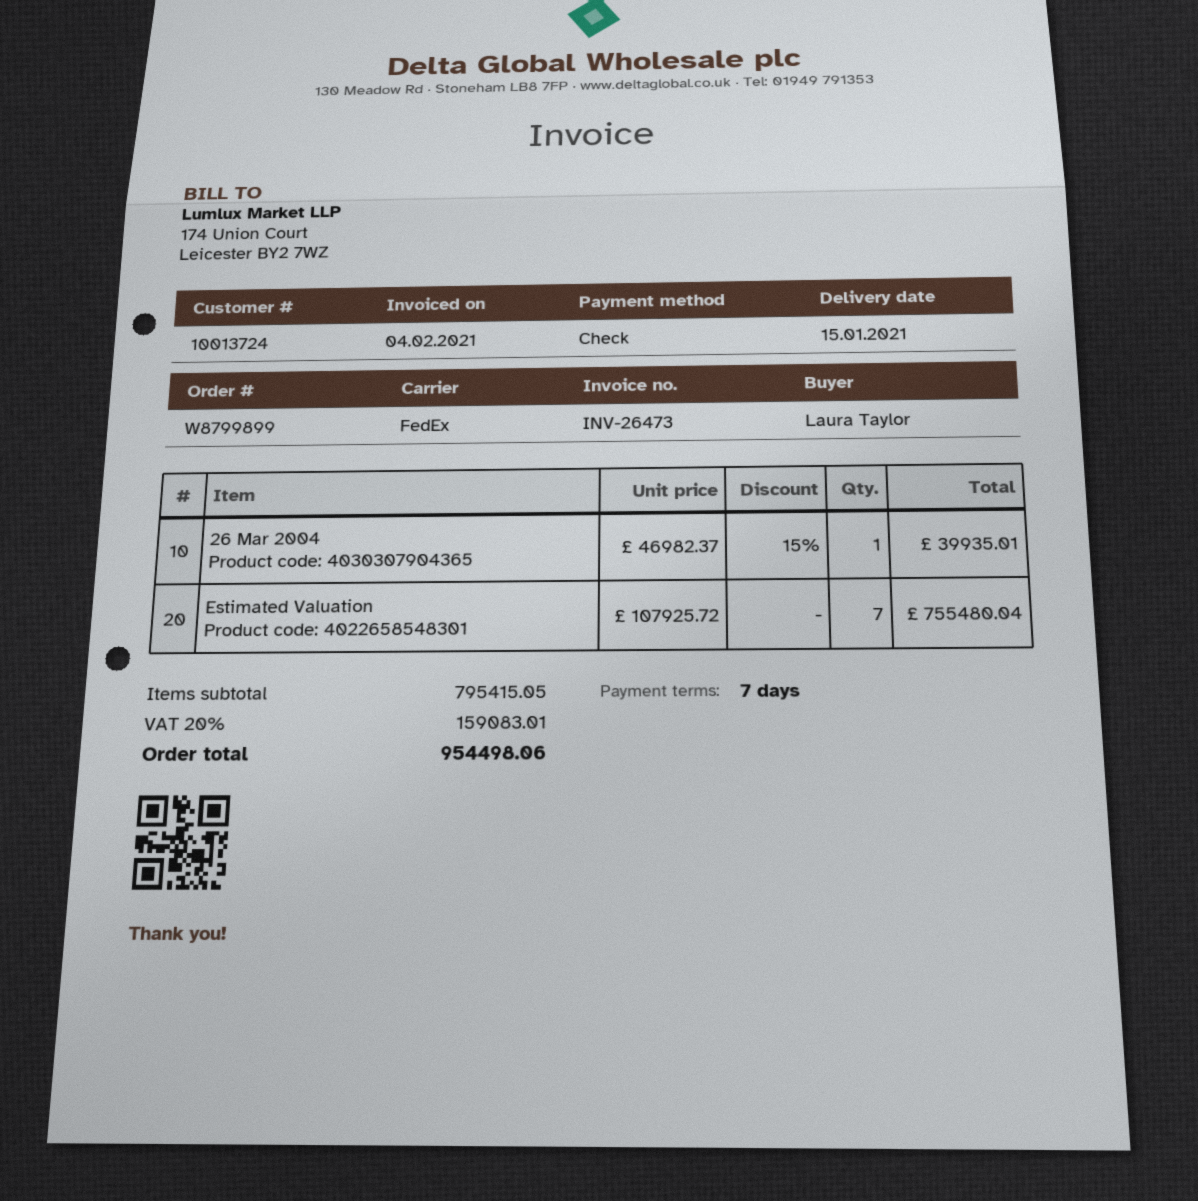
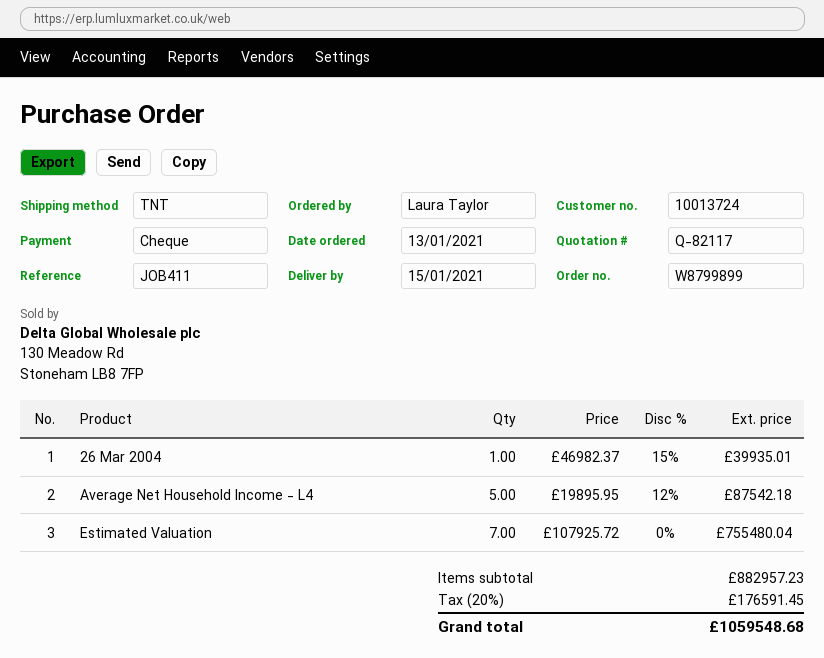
shipping method: FedEx -> TNT
Average Net Household Income - L4: none -> 5 x 19895.95 - 12% = 87542.18
subtotal: 795415.05 -> 882957.23
tax: 20% = 159083.01 -> 20% = 176591.45
total: 954498.06 -> 1059548.68

